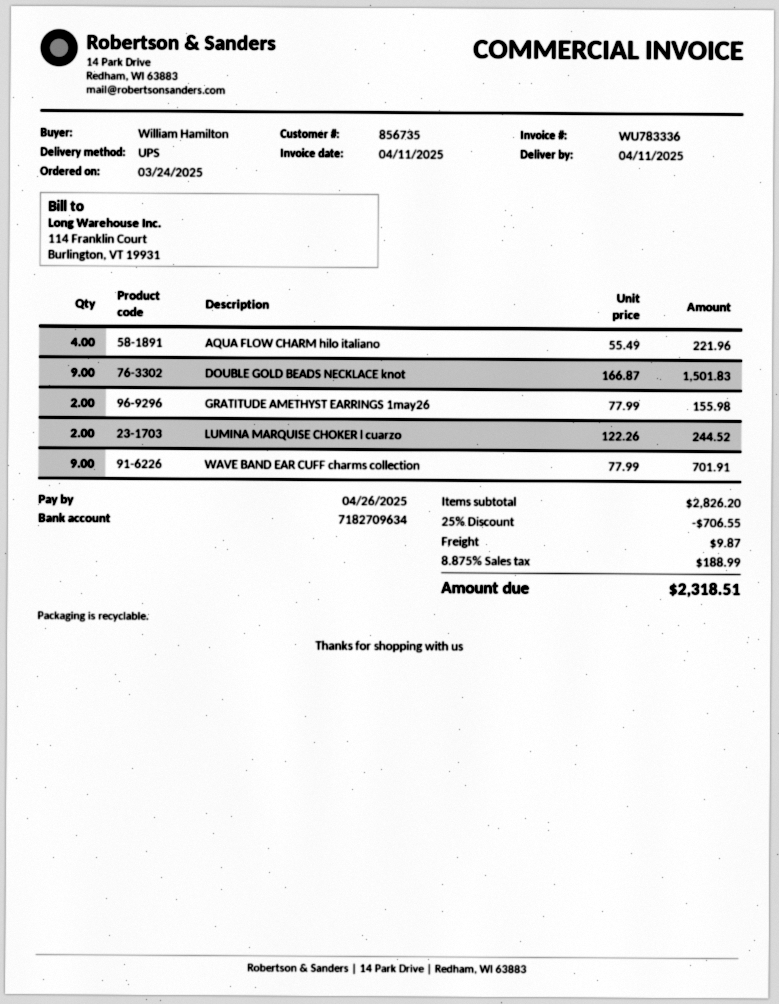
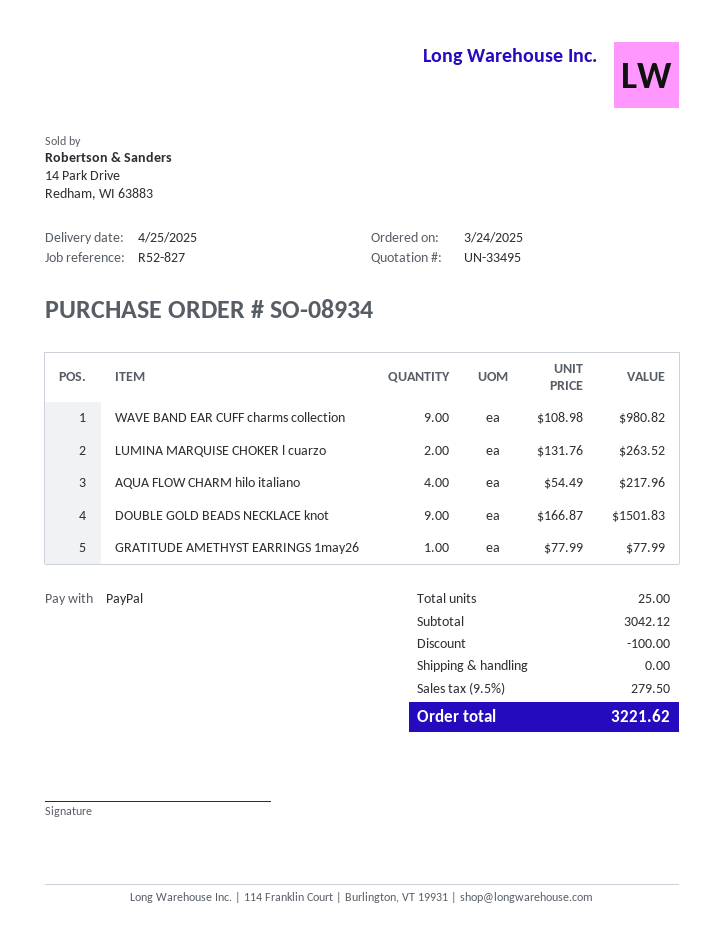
delivery date: 2025-04-11 -> 2025-04-25
AQUA FLOW CHARM hilo italiano: 4 x 55.49 = 221.96 -> 4 x 54.49 = 217.96
GRATITUDE AMETHYST EARRINGS 1may26: 2 x 77.99 = 155.98 -> 1 x 77.99 = 77.99
LUMINA MARQUISE CHOKER l cuarzo: 2 x 122.26 = 244.52 -> 2 x 131.76 = 263.52
WAVE BAND EAR CUFF charms collection: 9 x 77.99 = 701.91 -> 9 x 108.98 = 980.82
subtotal: 2826.20 -> 3042.12
discount: 706.55 -> 100.00
shipping: 9.87 -> 0.00
tax: 8.875% = 188.99 -> 9.5% = 279.50
total: 2318.51 -> 3221.62

